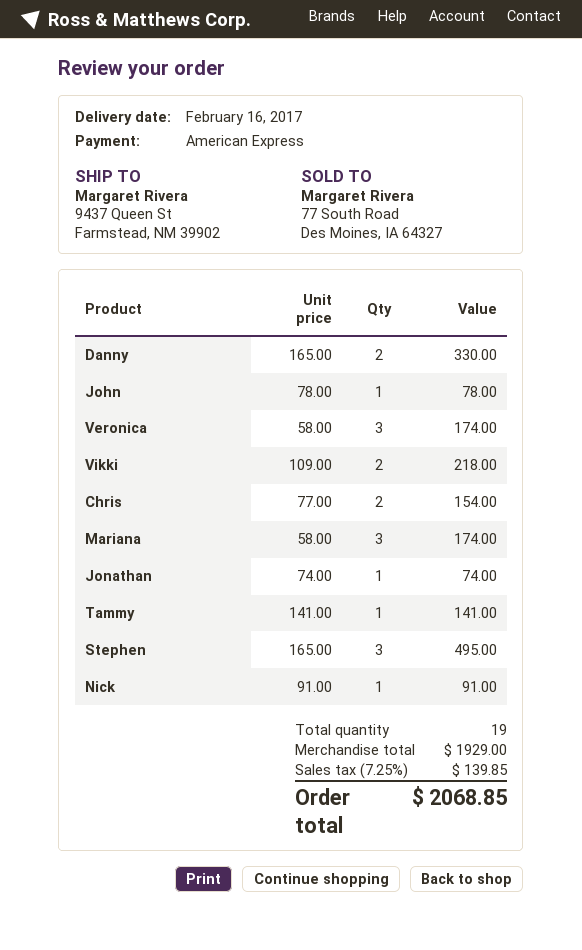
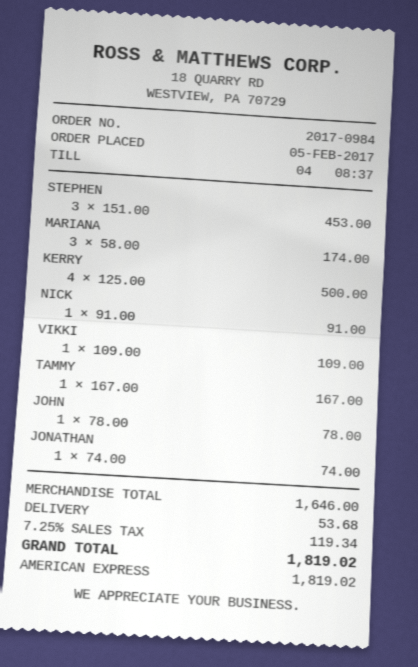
Danny: 2 x 165.00 = 330.00 -> none
Veronica: 3 x 58.00 = 174.00 -> none
Vikki: 2 x 109.00 = 218.00 -> 1 x 109.00 = 109.00
Chris: 2 x 77.00 = 154.00 -> none
Tammy: 1 x 141.00 = 141.00 -> 1 x 167.00 = 167.00
Stephen: 3 x 165.00 = 495.00 -> 3 x 151.00 = 453.00
KERRY: none -> 4 x 125.00 = 500.00
subtotal: 1929.00 -> 1646.00
shipping: none -> 53.68
tax: 7.25% = 139.85 -> 7.25% = 119.34
total: 2068.85 -> 1819.02

